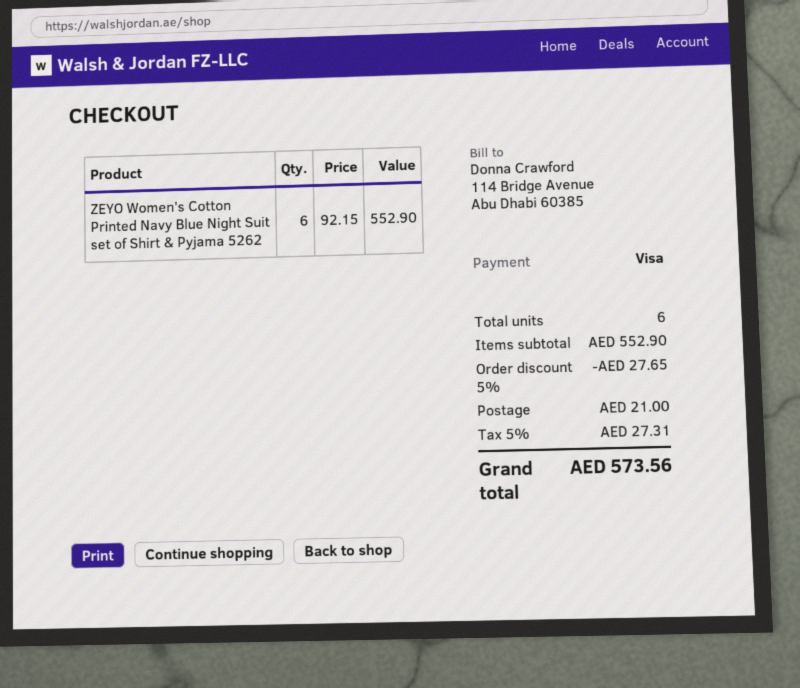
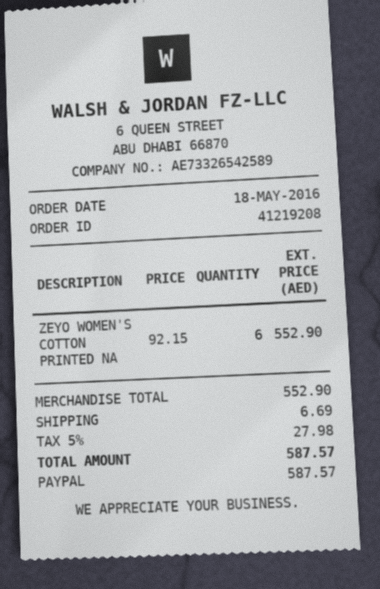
payment method: Visa -> PayPal
discount: 5% = 27.65 -> none
shipping: 21.00 -> 6.69
tax: 5% = 27.31 -> 5% = 27.98
total: 573.56 -> 587.57

